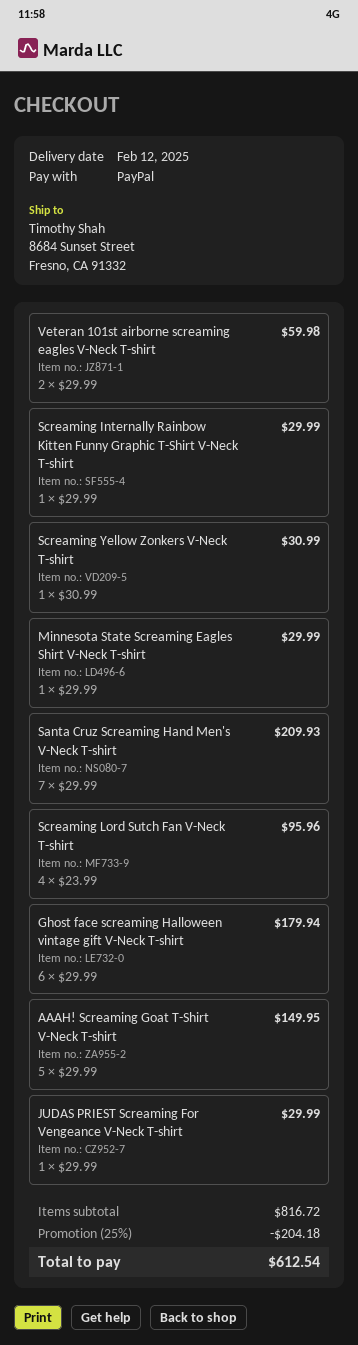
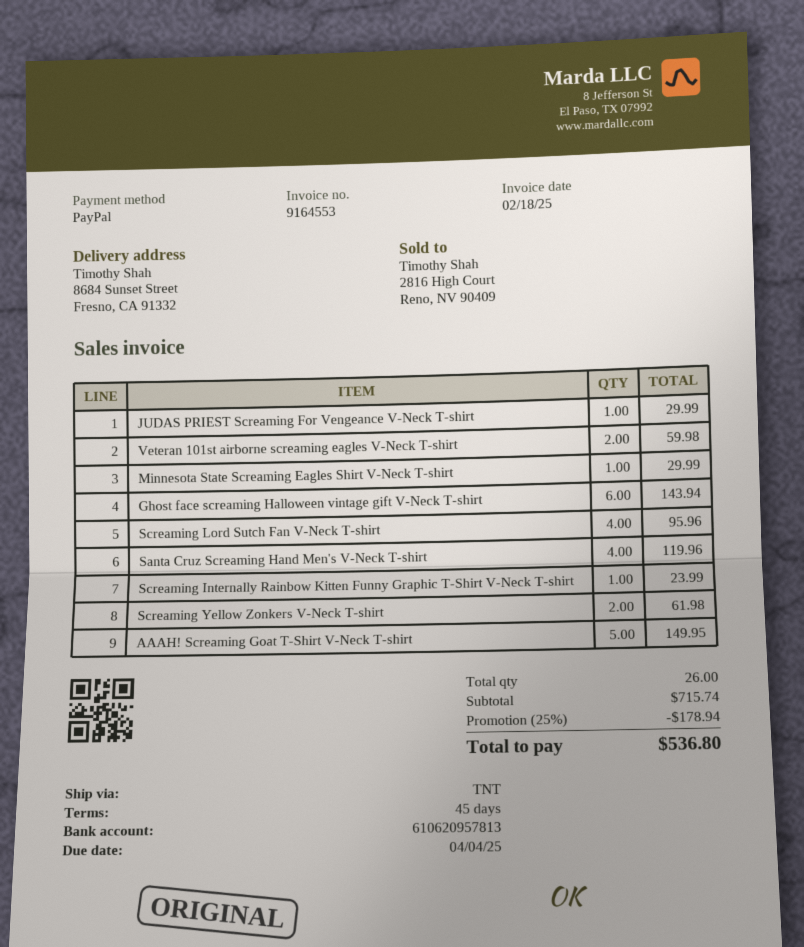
Screaming Internally Rainbow Kitten Funny Graphic T-Shirt V-Neck T-shirt: 1 for 29.99 -> 1 for 23.99
Screaming Yellow Zonkers V-Neck T-shirt: 1 for 30.99 -> 2 for 61.98
Santa Cruz Screaming Hand Men's V-Neck T-shirt: 7 for 209.93 -> 4 for 119.96
Ghost face screaming Halloween vintage gift V-Neck T-shirt: 6 for 179.94 -> 6 for 143.94
subtotal: 816.72 -> 715.74
discount: 25% = 204.18 -> 25% = 178.94
total: 612.54 -> 536.80

